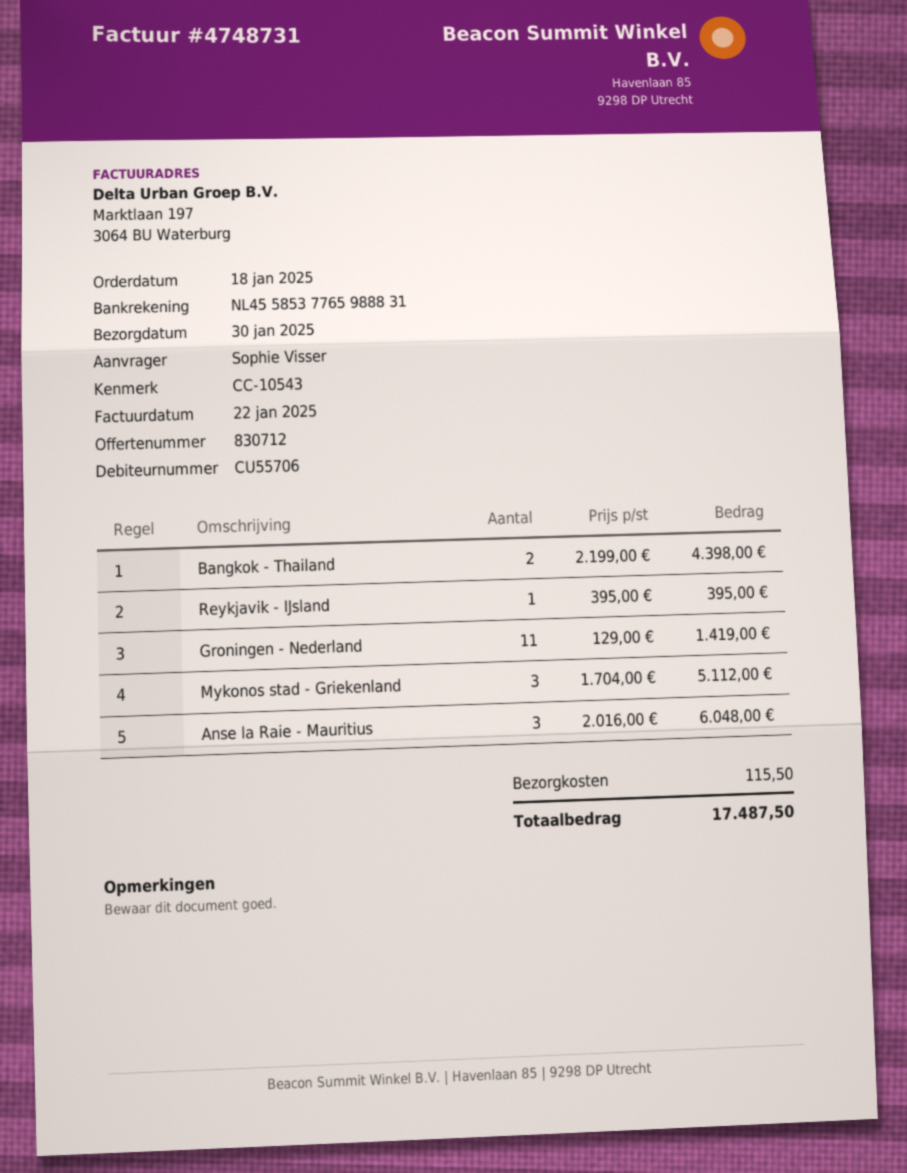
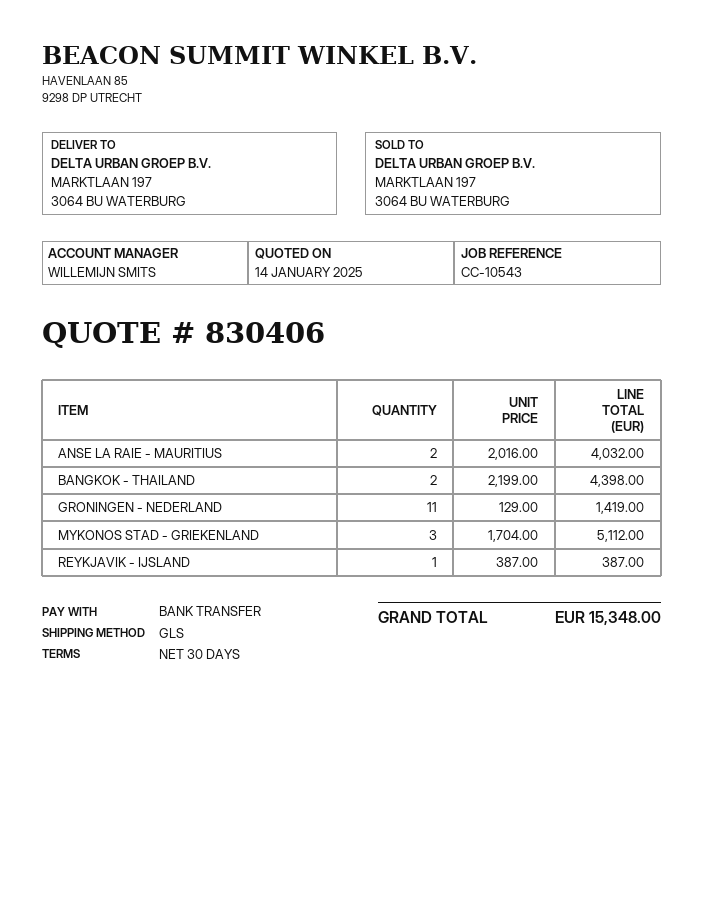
quote number: 830712 -> 830406
Reykjavik - IJsland: 1 x 395.00 = 395.00 -> 1 x 387.00 = 387.00
Anse la Raie - Mauritius: 3 x 2016.00 = 6048.00 -> 2 x 2016.00 = 4032.00
shipping: 115.50 -> none
total: 17487.50 -> 15348.00

